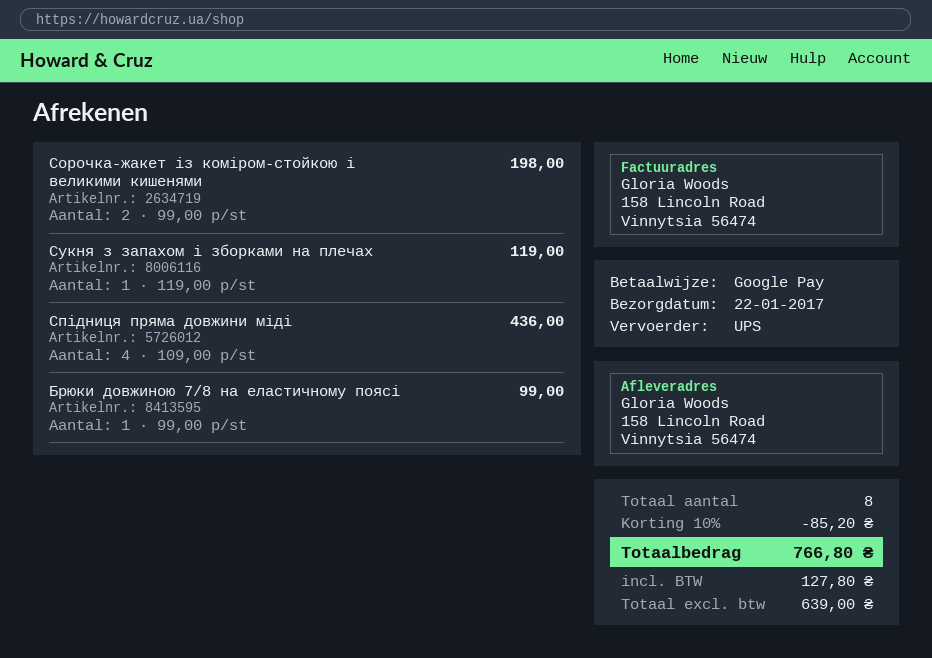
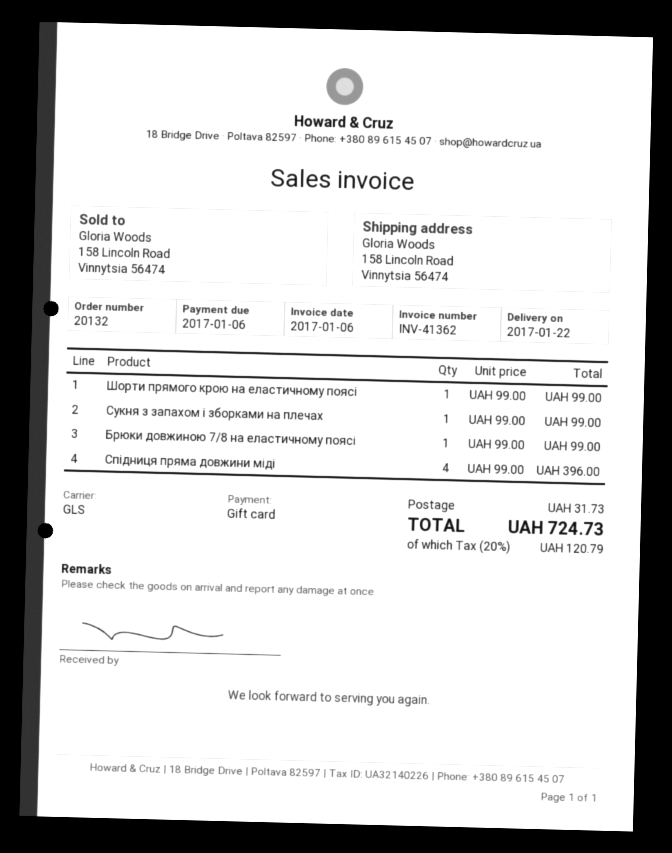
payment method: Google Pay -> gift card
shipping method: UPS -> GLS
Сорочка-жакет із коміром-стойкою і великими кишенями: 2 x 99.00 = 198.00 -> none
Сукня з запахом і зборками на плечах: 1 x 119.00 = 119.00 -> 1 x 99.00 = 99.00
Спідниця пряма довжини міді: 4 x 109.00 = 436.00 -> 4 x 99.00 = 396.00
Шорти прямого крою на еластичному поясі: none -> 1 x 99.00 = 99.00
discount: 10% = 85.20 -> none
shipping: none -> 31.73
tax: 127.80 -> 120.79
total: 766.80 -> 724.73

